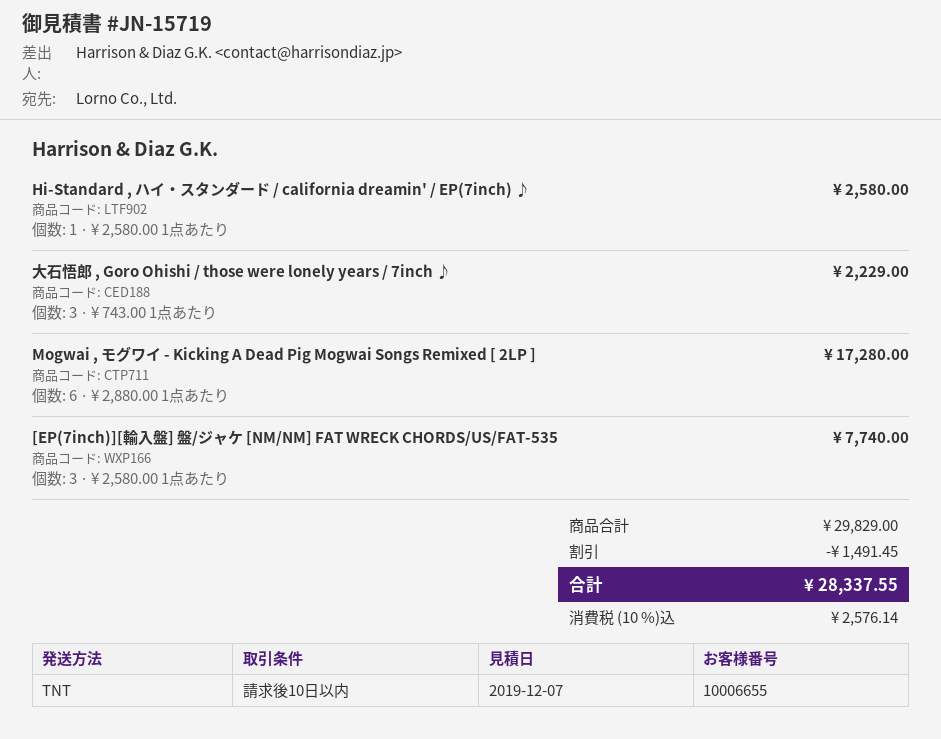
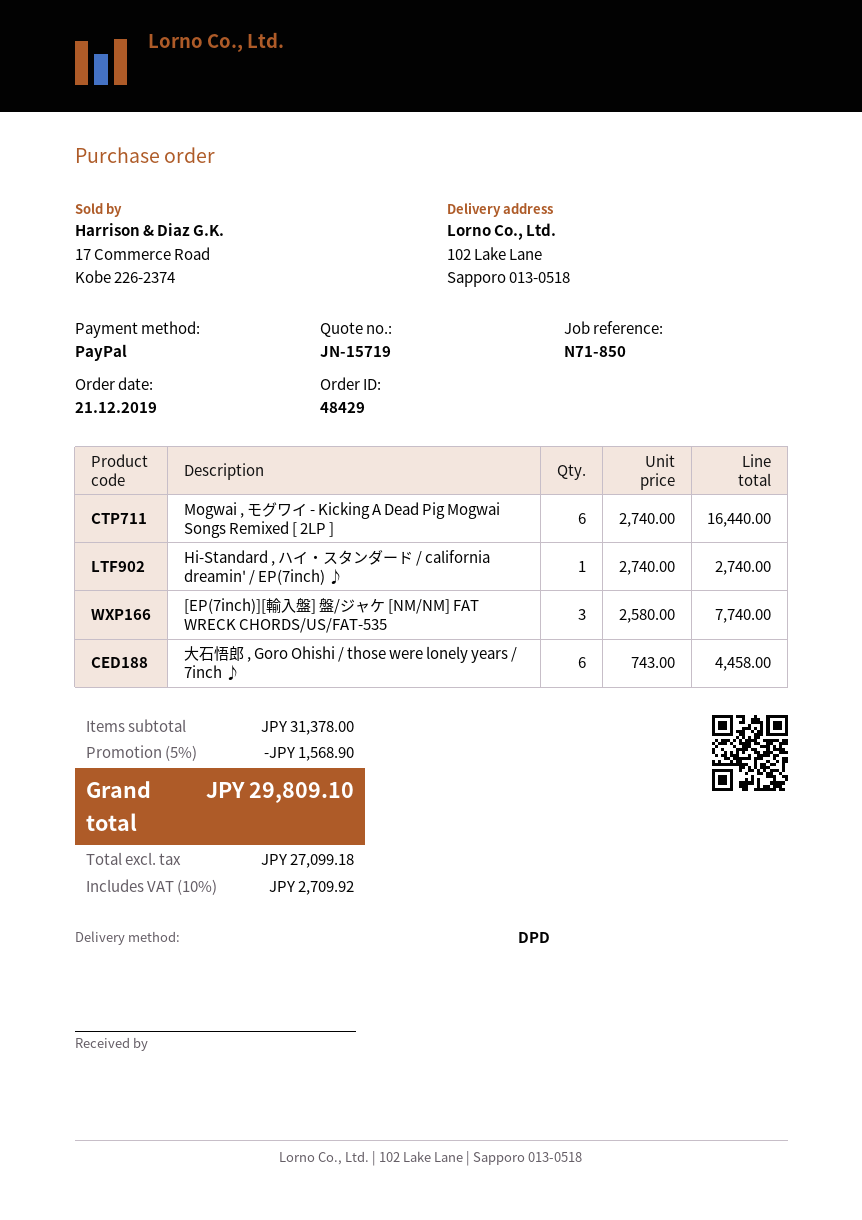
shipping method: TNT -> DPD
Hi-Standard , ハイ・スタンダード / california dreamin' / EP(7inch) ♪: 1 x 2580.00 = 2580.00 -> 1 x 2740.00 = 2740.00
大石悟郎 , Goro Ohishi / those were lonely years / 7inch ♪: 3 x 743.00 = 2229.00 -> 6 x 743.00 = 4458.00
Mogwai , モグワイ - Kicking A Dead Pig Mogwai Songs Remixed [ 2LP ]: 6 x 2880.00 = 17280.00 -> 6 x 2740.00 = 16440.00
subtotal: 29829.00 -> 31378.00
discount: 1491.45 -> 1568.90
tax: 10% = 2576.14 -> 10% = 2709.92
total: 28337.55 -> 29809.10

